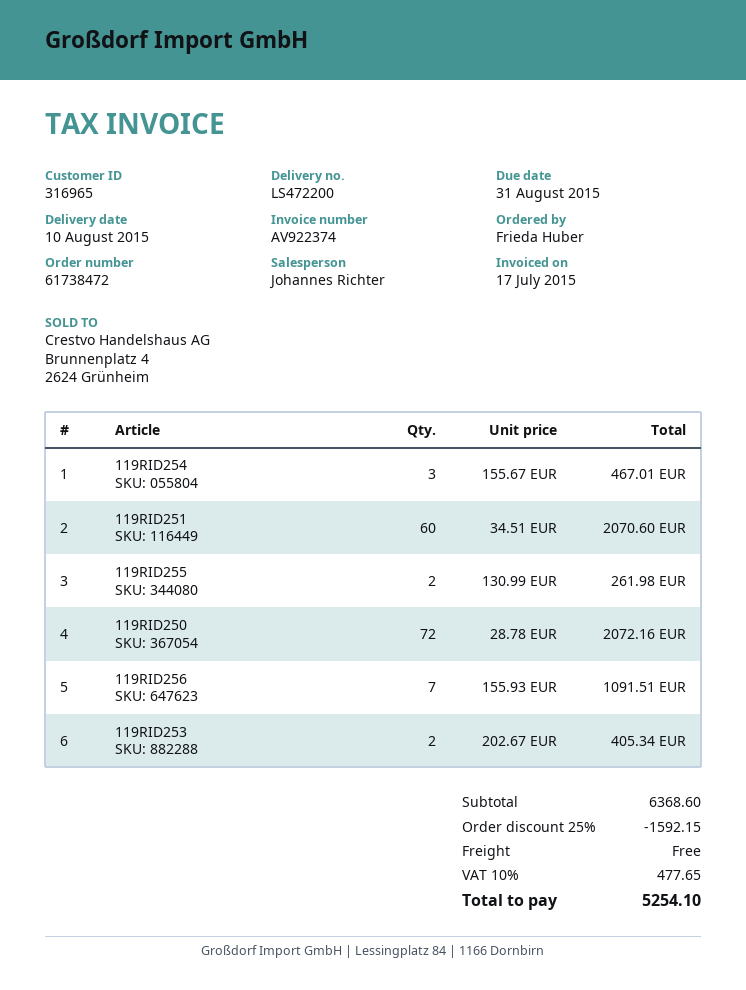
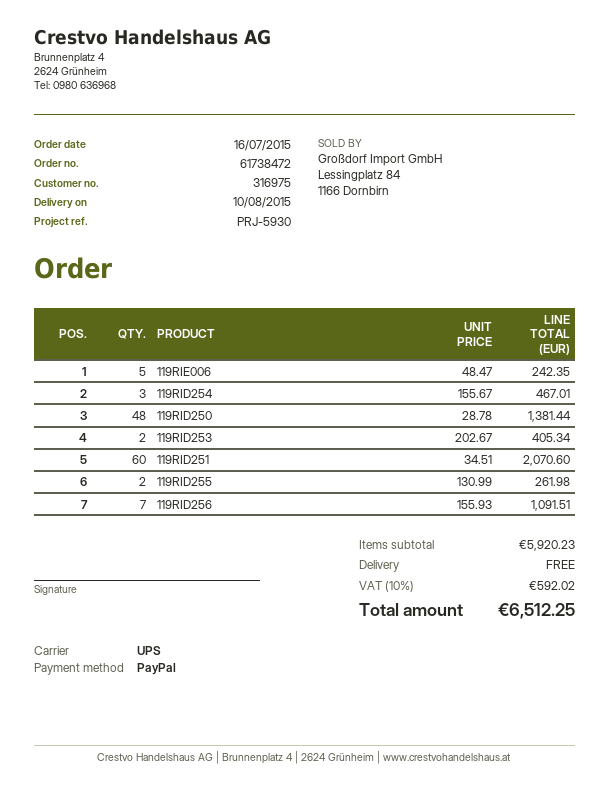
customer number: 316965 -> 316975
119RID250: 72 x 28.78 = 2072.16 -> 48 x 28.78 = 1381.44
119RIE006: none -> 5 x 48.47 = 242.35
subtotal: 6368.60 -> 5920.23
discount: 25% = 1592.15 -> none
tax: 10% = 477.65 -> 10% = 592.02
total: 5254.10 -> 6512.25

